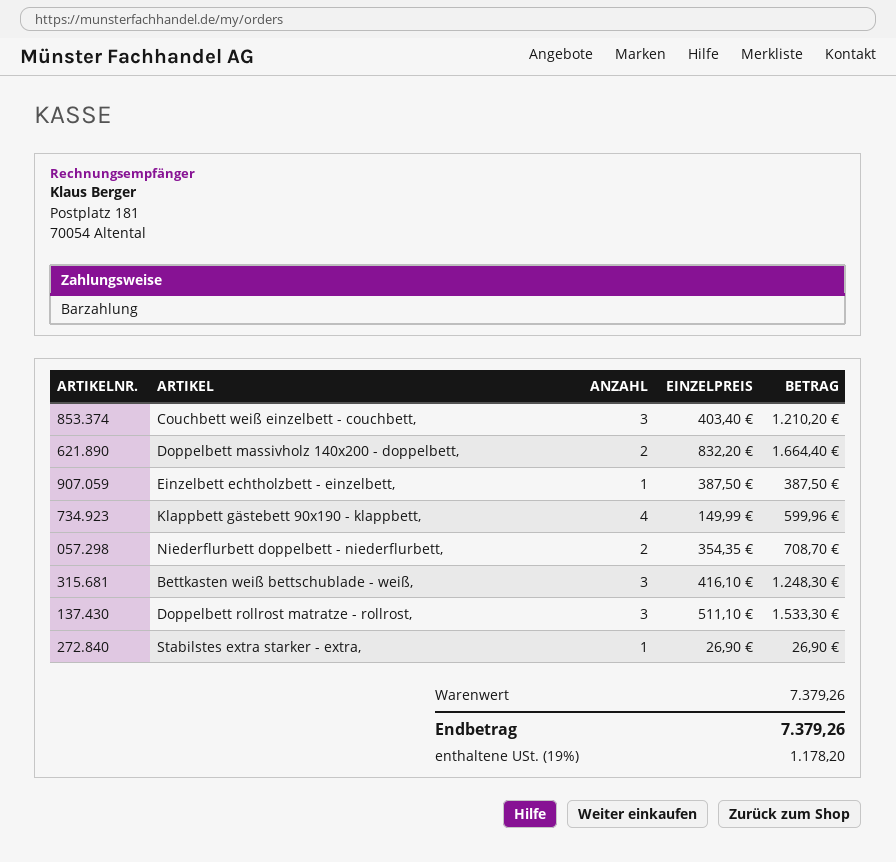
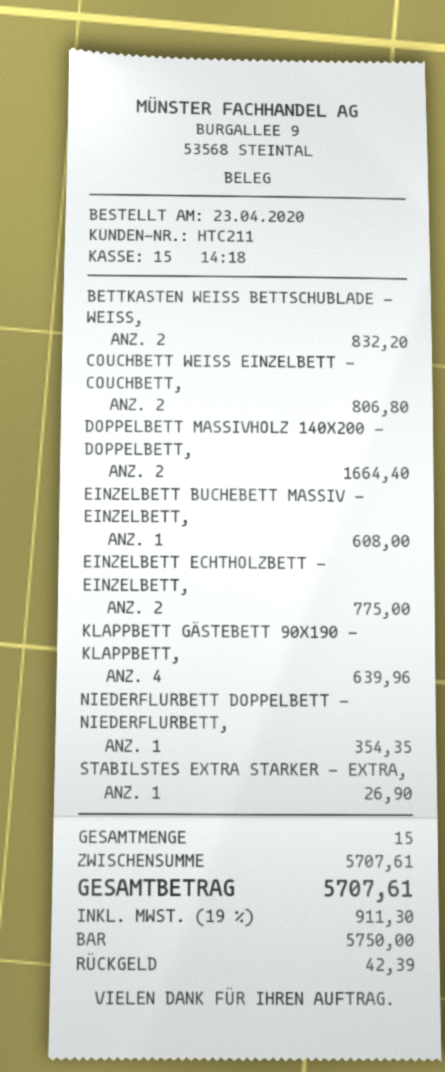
Couchbett weiß einzelbett - couchbett,: 3 for 1210.20 -> 2 for 806.80
Einzelbett echtholzbett - einzelbett,: 1 for 387.50 -> 2 for 775.00
Klappbett gästebett 90x190 - klappbett,: 4 for 599.96 -> 4 for 639.96
Niederflurbett doppelbett - niederflurbett,: 2 for 708.70 -> 1 for 354.35
Bettkasten weiß bettschublade - weiß,: 3 for 1248.30 -> 2 for 832.20
Doppelbett rollrost matratze - rollrost,: 3 for 1533.30 -> none
EINZELBETT BUCHEBETT MASSIV - EINZELBETT,: none -> 1 for 608.00
subtotal: 7379.26 -> 5707.61
tax: 19% = 1178.20 -> 19% = 911.30
total: 7379.26 -> 5707.61

